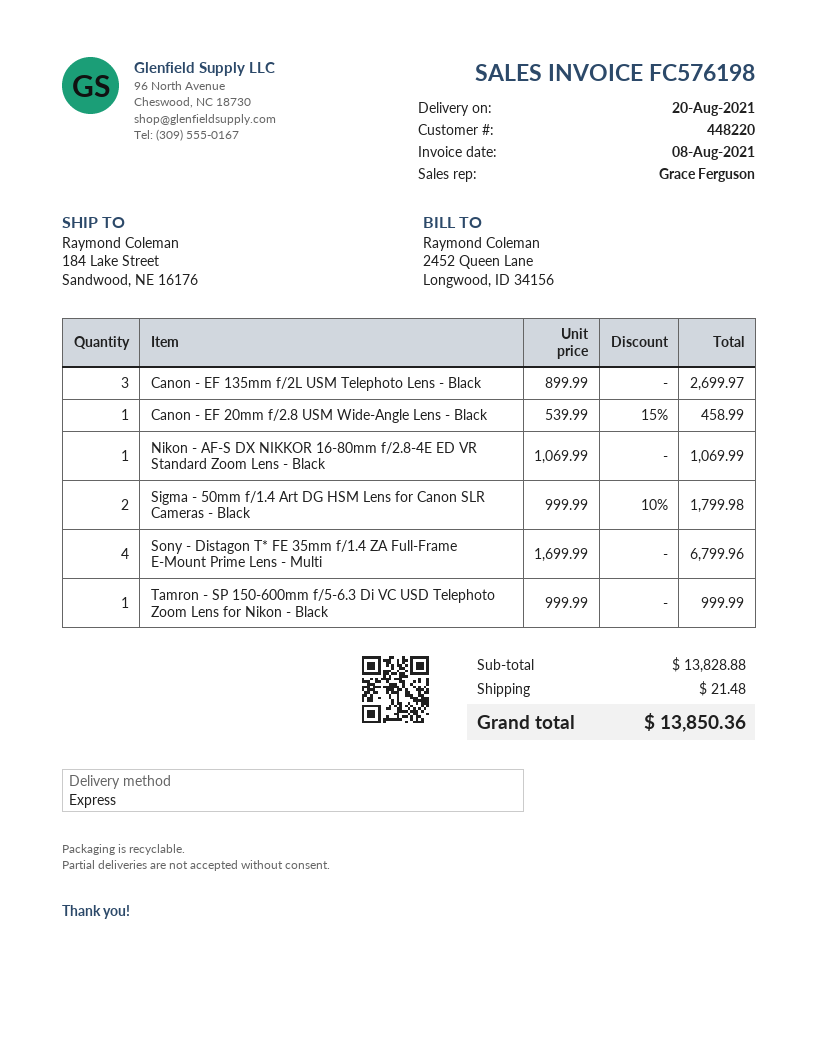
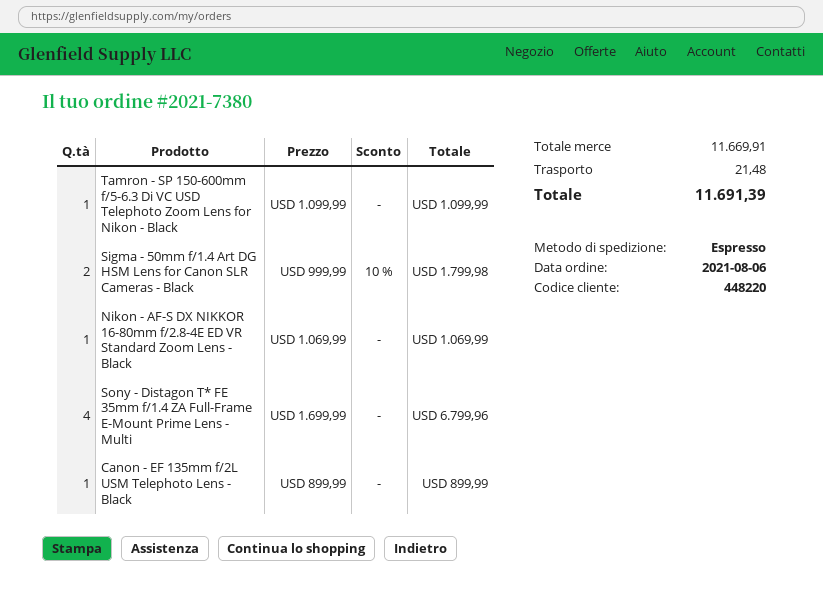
Canon - EF 135mm f/2L USM Telephoto Lens - Black: 3 x 899.99 = 2699.97 -> 1 x 899.99 = 899.99
Canon - EF 20mm f/2.8 USM Wide-Angle Lens - Black: 1 x 539.99 - 15% = 458.99 -> none
Tamron - SP 150-600mm f/5-6.3 Di VC USD Telephoto Zoom Lens for Nikon - Black: 1 x 999.99 = 999.99 -> 1 x 1099.99 = 1099.99
subtotal: 13828.88 -> 11669.91
total: 13850.36 -> 11691.39

